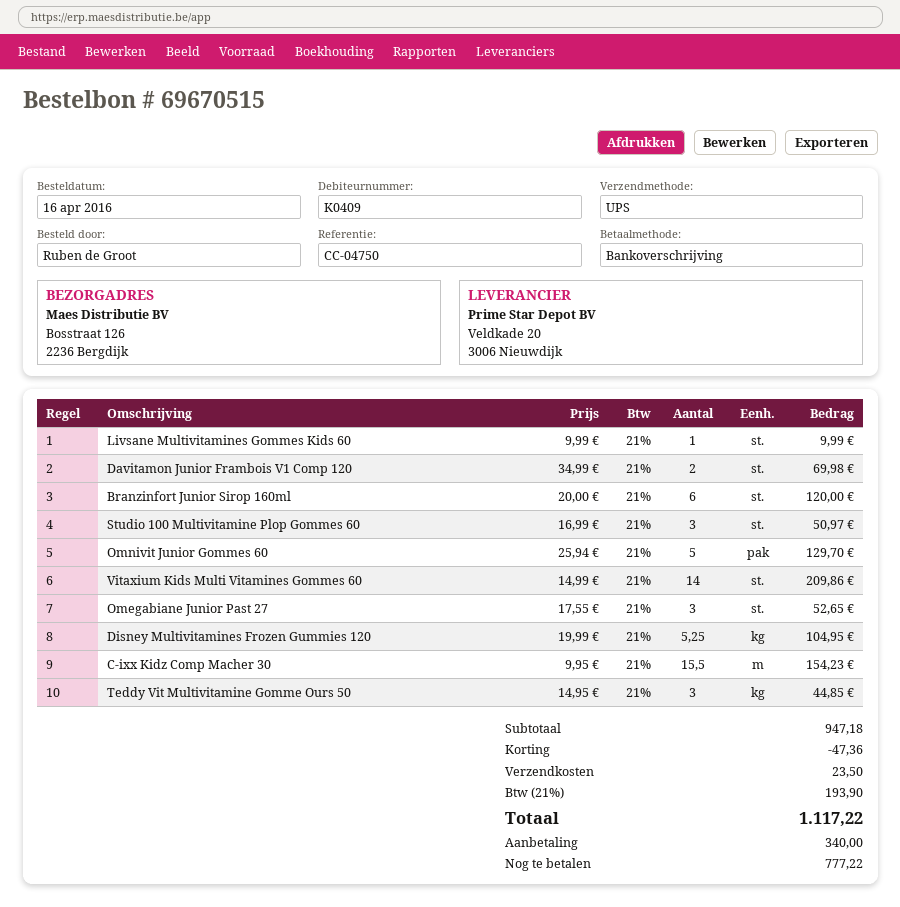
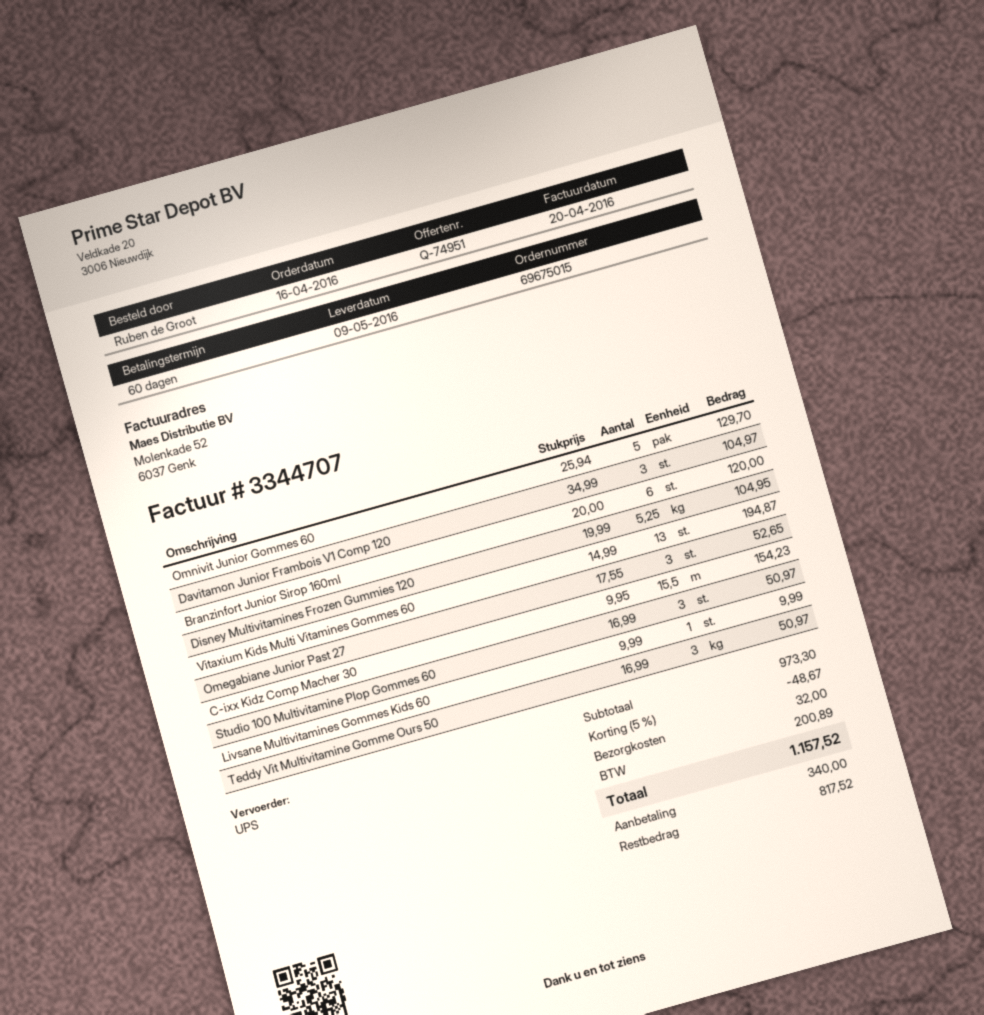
order number: 69670515 -> 69675015
Davitamon Junior Frambois V1 Comp 120: 2 x 34.99 = 69.98 -> 3 x 34.99 = 104.97
Vitaxium Kids Multi Vitamines Gommes 60: 14 x 14.99 = 209.86 -> 13 x 14.99 = 194.87
Teddy Vit Multivitamine Gomme Ours 50: 3 x 14.95 = 44.85 -> 3 x 16.99 = 50.97
subtotal: 947.18 -> 973.30
discount: 47.36 -> 48.67
shipping: 23.50 -> 32.00
tax: 193.90 -> 200.89
total: 1117.22 -> 1157.52
balance: 777.22 -> 817.52

